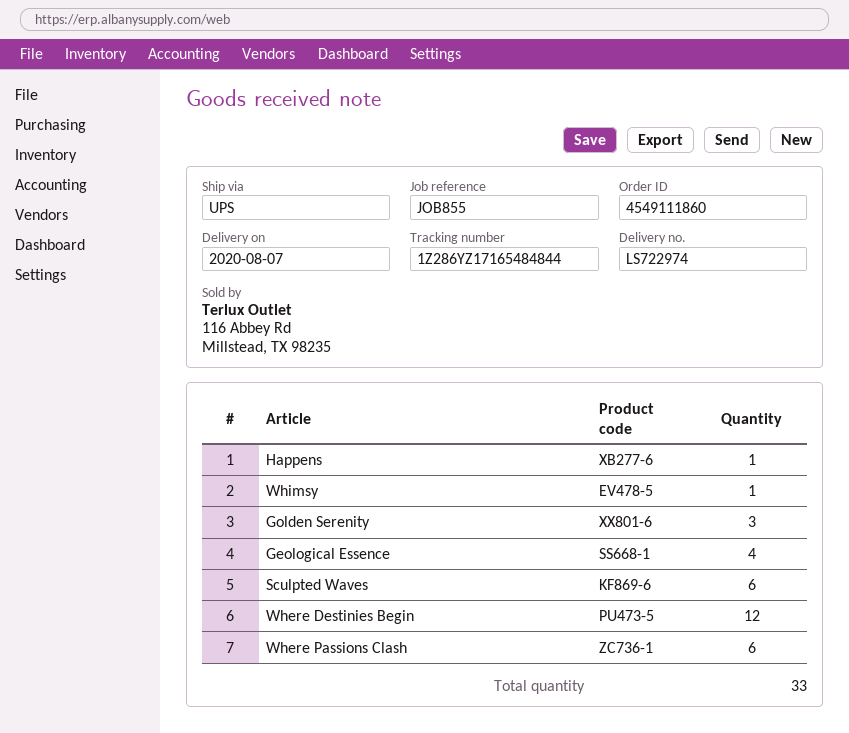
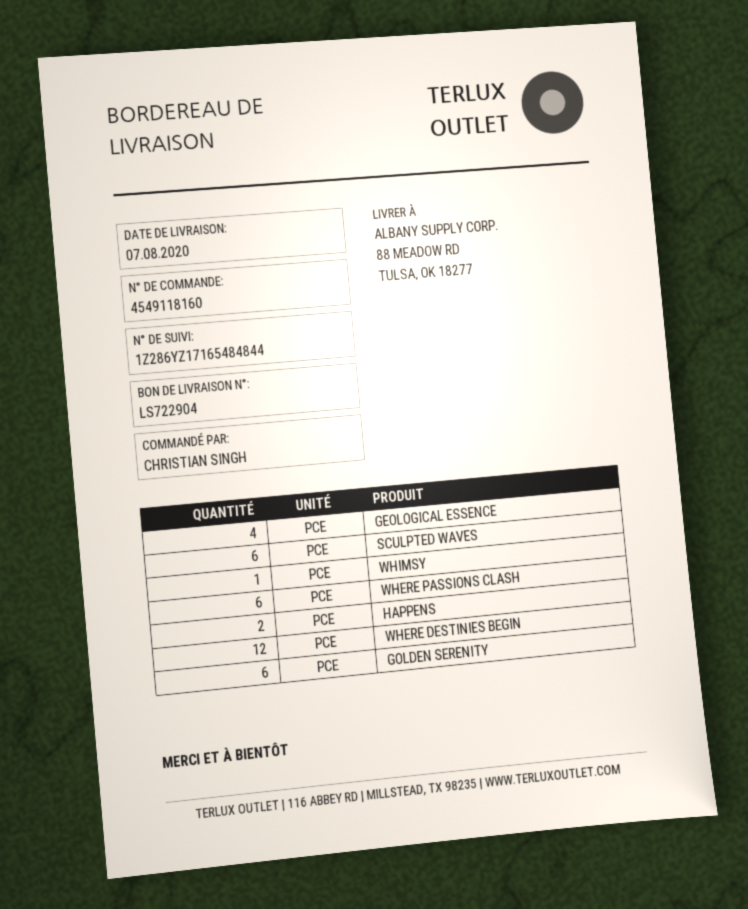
order number: 4549111860 -> 4549118160
delivery note number: LS722974 -> LS722904
Happens: 1 -> 2
Golden Serenity: 3 -> 6

